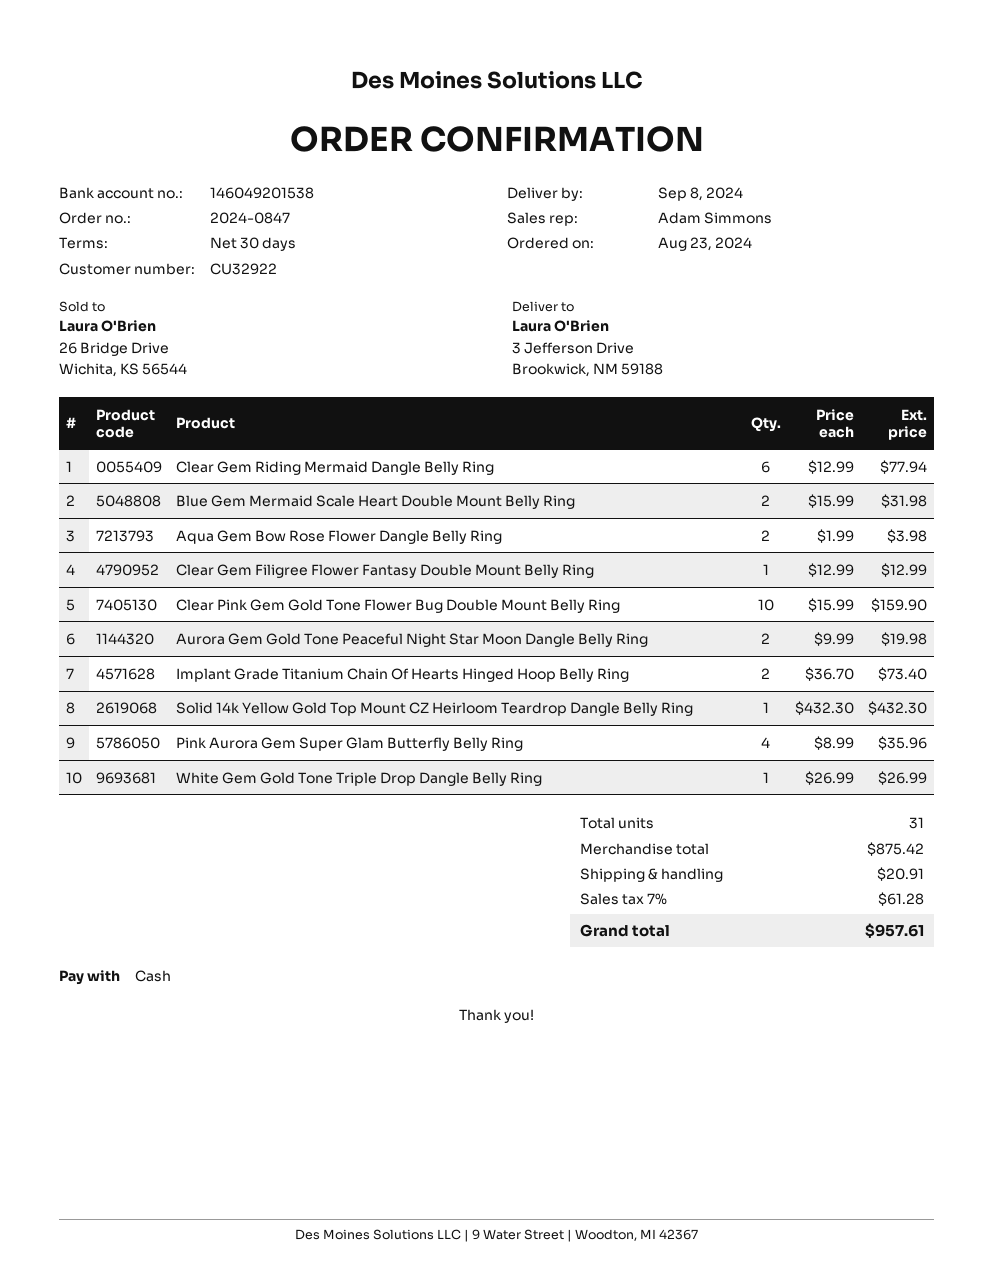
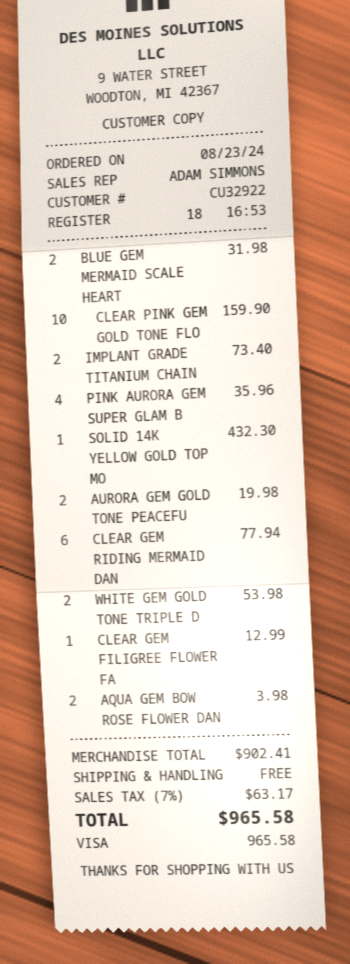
payment method: cash -> Visa
White Gem Gold Tone Triple Drop Dangle Belly Ring: 1 for 26.99 -> 2 for 53.98
subtotal: 875.42 -> 902.41
shipping: 20.91 -> 0.00
tax: 7% = 61.28 -> 7% = 63.17
total: 957.61 -> 965.58

